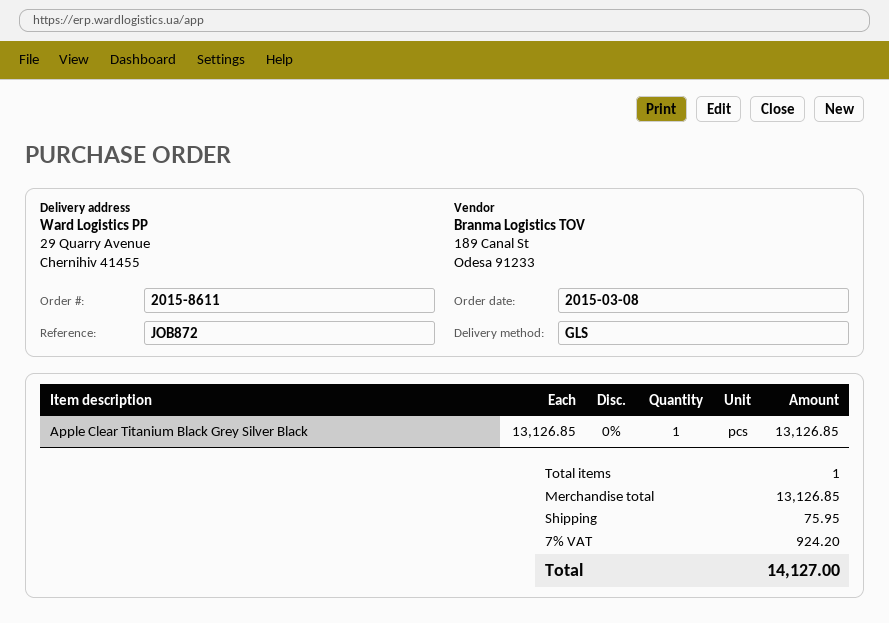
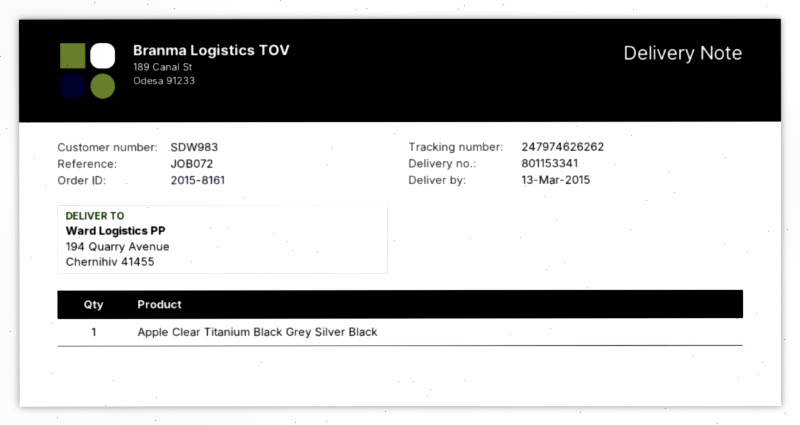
order number: 2015-8611 -> 2015-8161
reference: JOB872 -> JOB072
ship to: 29 Quarry Avenue, Chernihiv 41455 -> 194 Quarry Avenue, Chernihiv 41455

